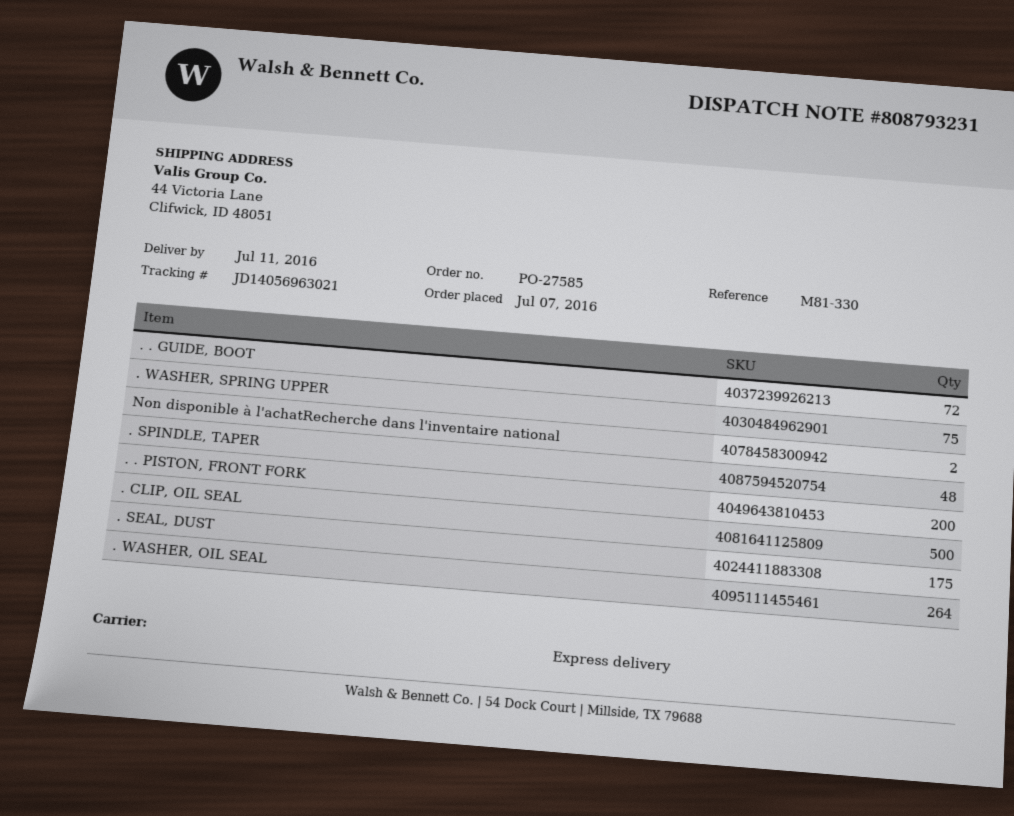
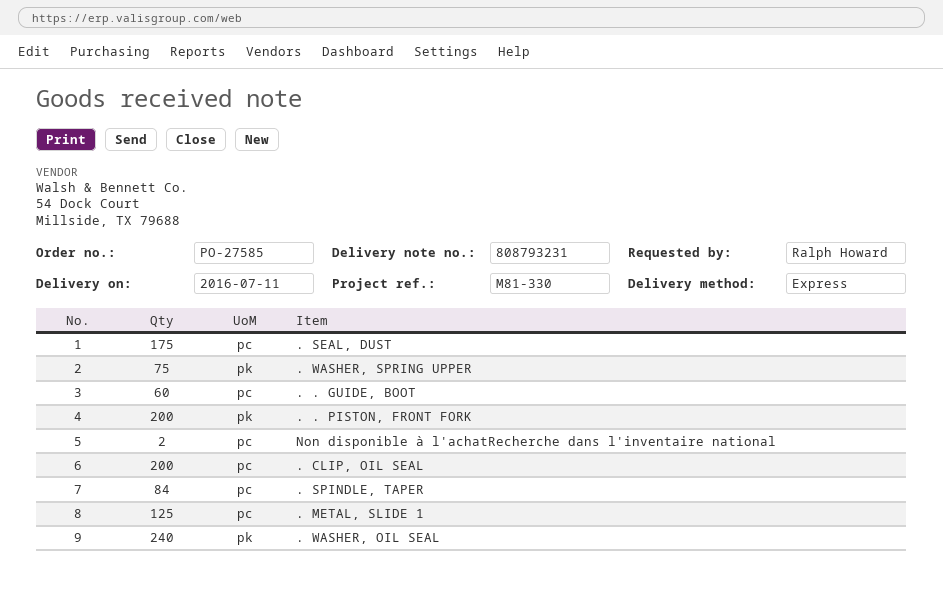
. . GUIDE, BOOT: 72 -> 60
. SPINDLE, TAPER: 48 -> 84
. CLIP, OIL SEAL: 500 -> 200
. WASHER, OIL SEAL: 264 -> 240
. METAL, SLIDE 1: none -> 125

